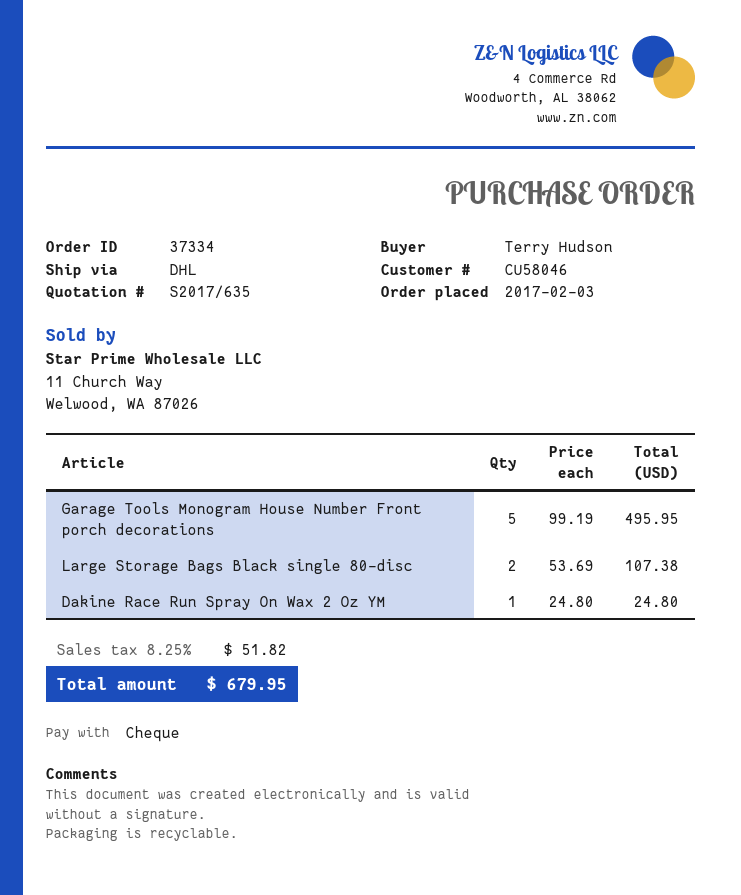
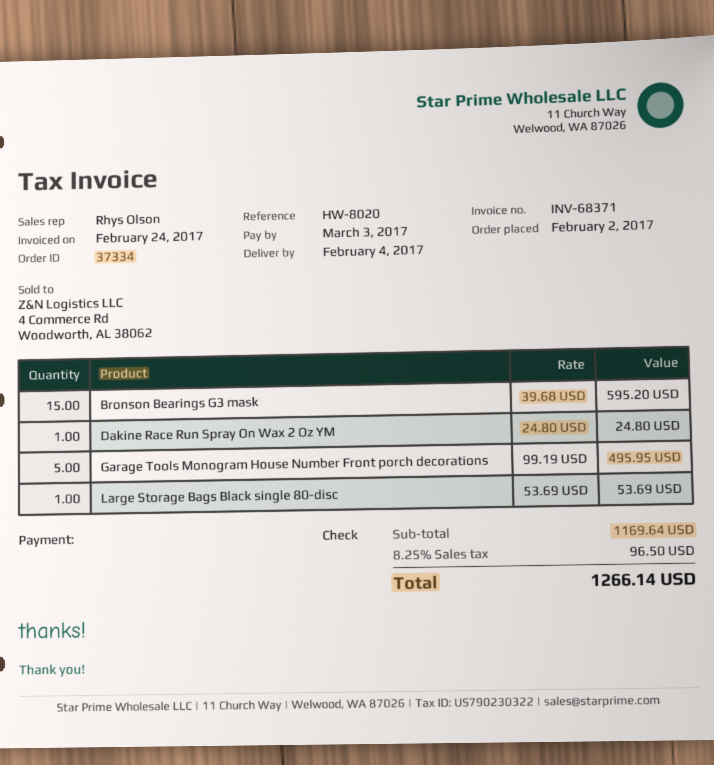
order date: 2017-02-03 -> 2017-02-02
Large Storage Bags Black single 80-disc: 2 x 53.69 = 107.38 -> 1 x 53.69 = 53.69
Bronson Bearings G3 mask: none -> 15 x 39.68 = 595.20
tax: 8.25% = 51.82 -> 8.25% = 96.50
total: 679.95 -> 1266.14

